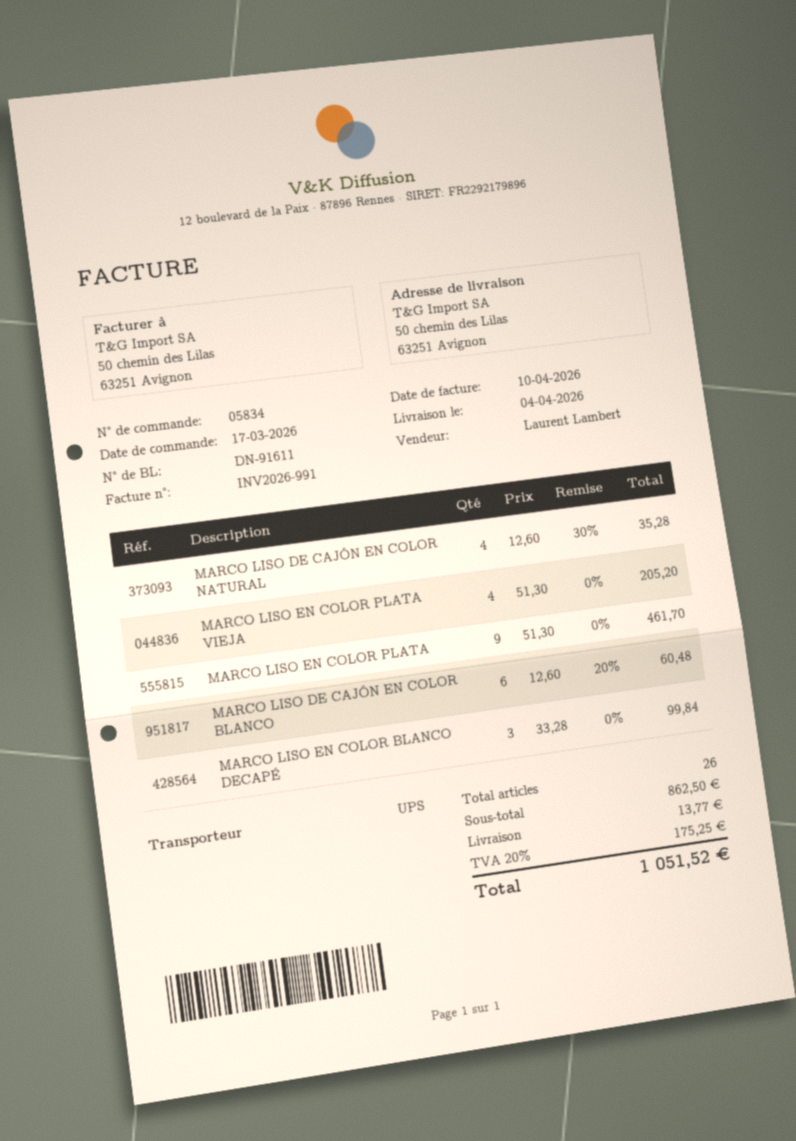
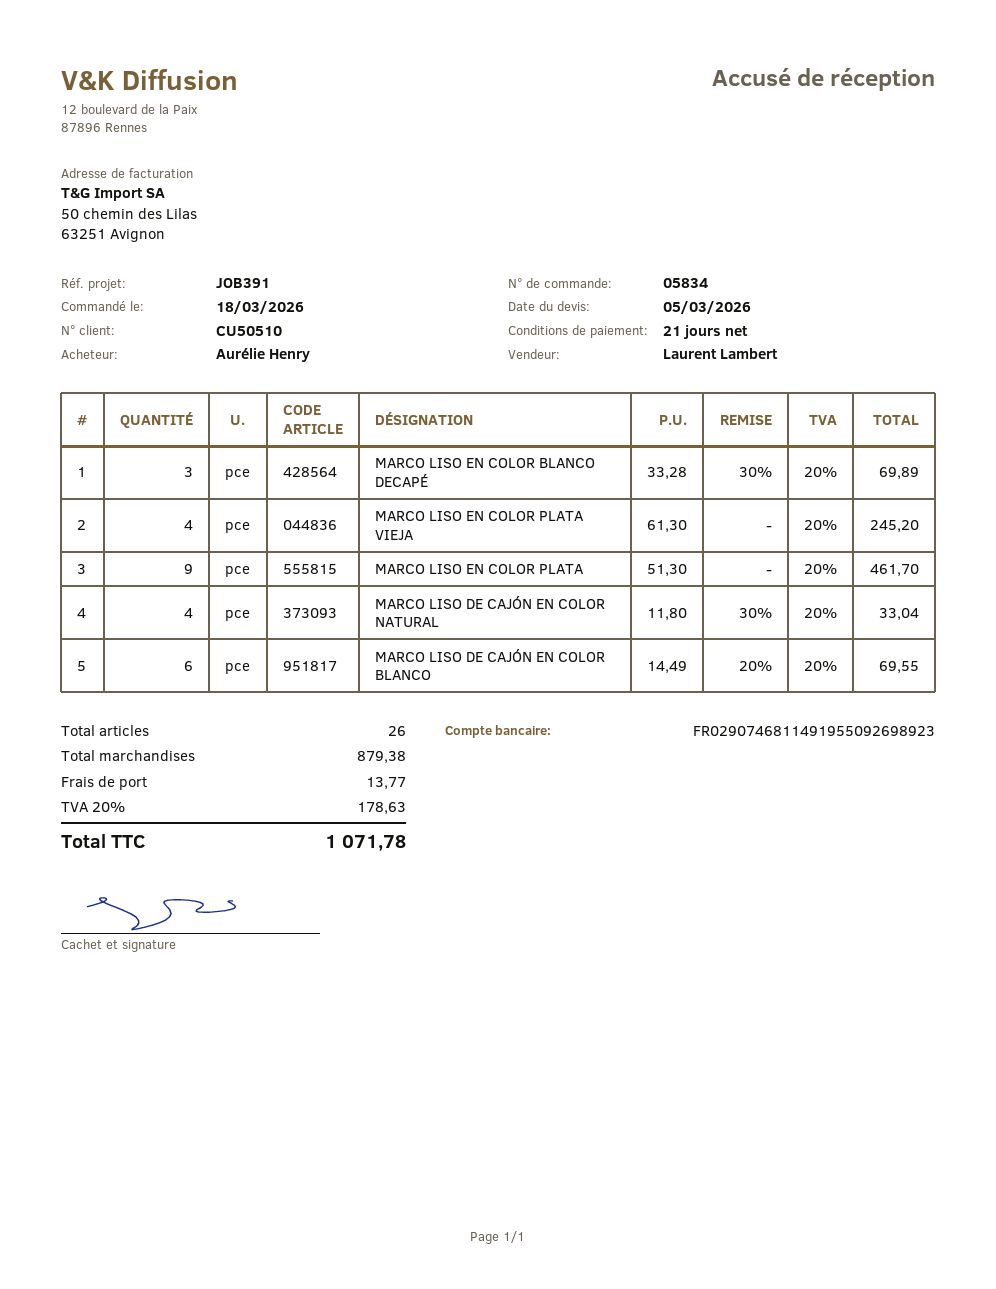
order date: 2026-03-17 -> 2026-03-18
MARCO LISO DE CAJÓN EN COLOR NATURAL: 4 x 12.60 - 30% = 35.28 -> 4 x 11.80 - 30% = 33.04
MARCO LISO EN COLOR PLATA VIEJA: 4 x 51.30 = 205.20 -> 4 x 61.30 = 245.20
MARCO LISO DE CAJÓN EN COLOR BLANCO: 6 x 12.60 - 20% = 60.48 -> 6 x 14.49 - 20% = 69.55
MARCO LISO EN COLOR BLANCO DECAPÉ: 3 x 33.28 = 99.84 -> 3 x 33.28 - 30% = 69.89
subtotal: 862.50 -> 879.38
tax: 20% = 175.25 -> 20% = 178.63
total: 1051.52 -> 1071.78

